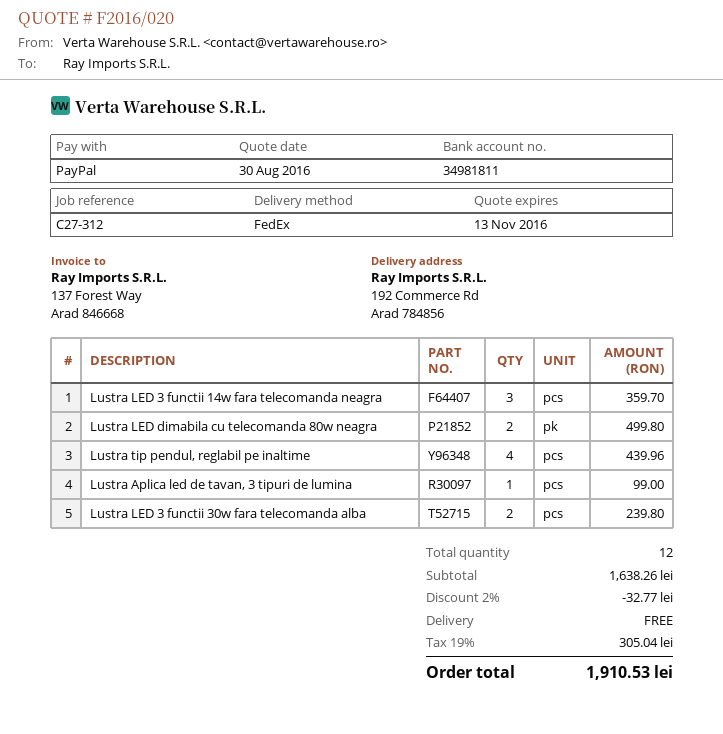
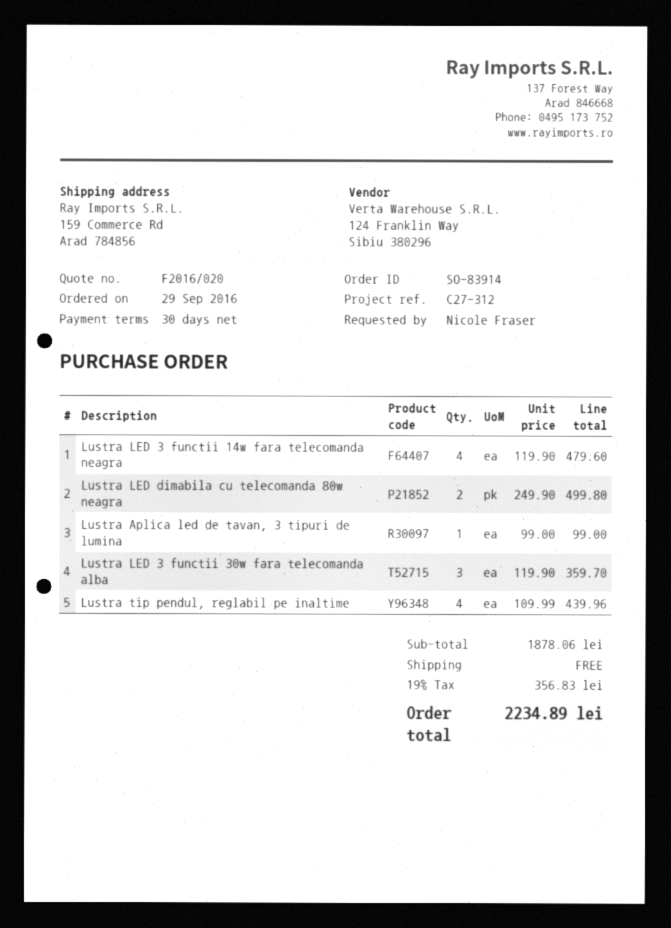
ship to: 192 Commerce Rd, Arad 784856 -> 159 Commerce Rd, Arad 784856
Lustra LED 3 functii 14w fara telecomanda neagra: 3 for 359.70 -> 4 for 479.60
Lustra LED 3 functii 30w fara telecomanda alba: 2 for 239.80 -> 3 for 359.70
subtotal: 1638.26 -> 1878.06
discount: 2% = 32.77 -> none
tax: 19% = 305.04 -> 19% = 356.83
total: 1910.53 -> 2234.89

